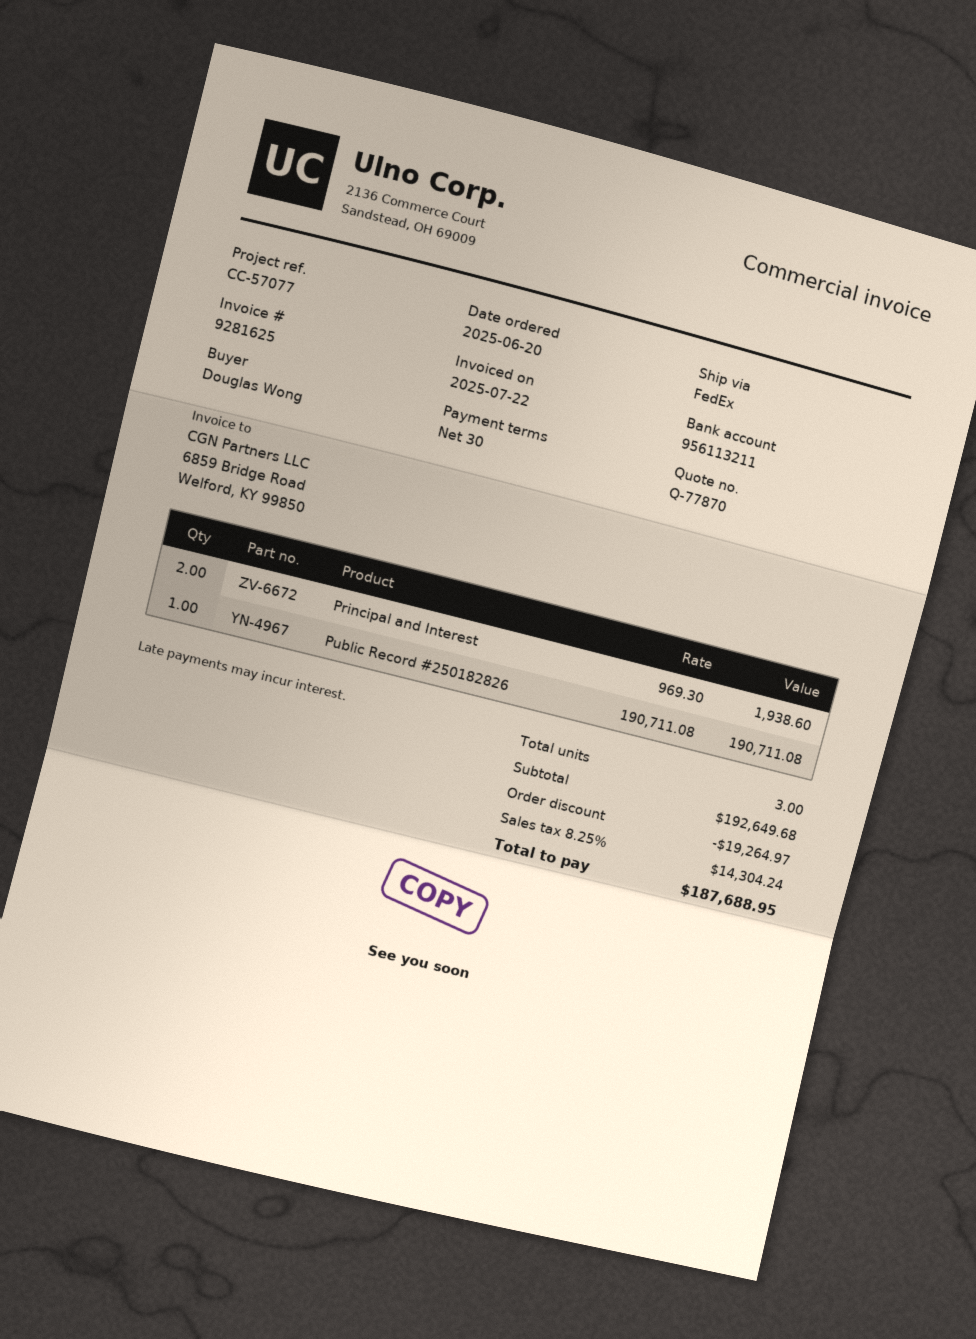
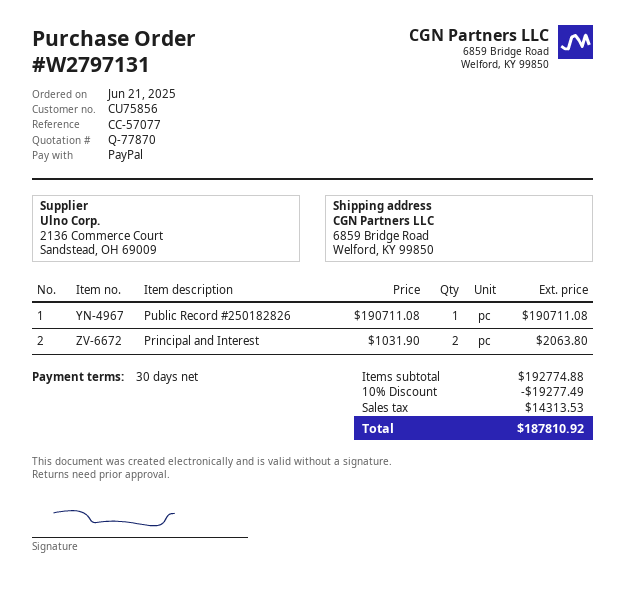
order date: 2025-06-20 -> 2025-06-21
Principal and Interest: 2 x 969.30 = 1938.60 -> 2 x 1031.90 = 2063.80
subtotal: 192649.68 -> 192774.88
discount: 19264.97 -> 19277.49
tax: 14304.24 -> 14313.53
total: 187688.95 -> 187810.92

